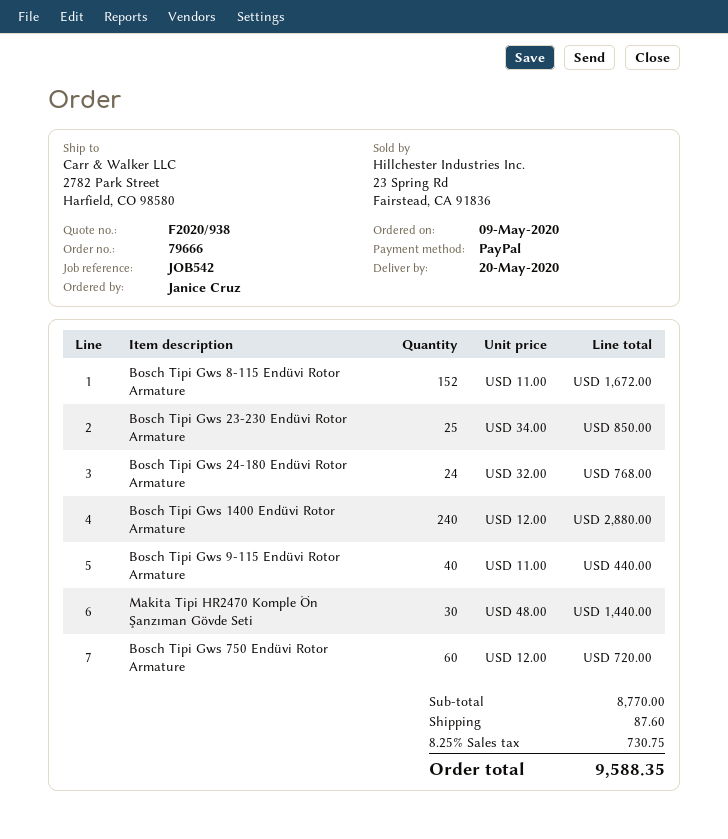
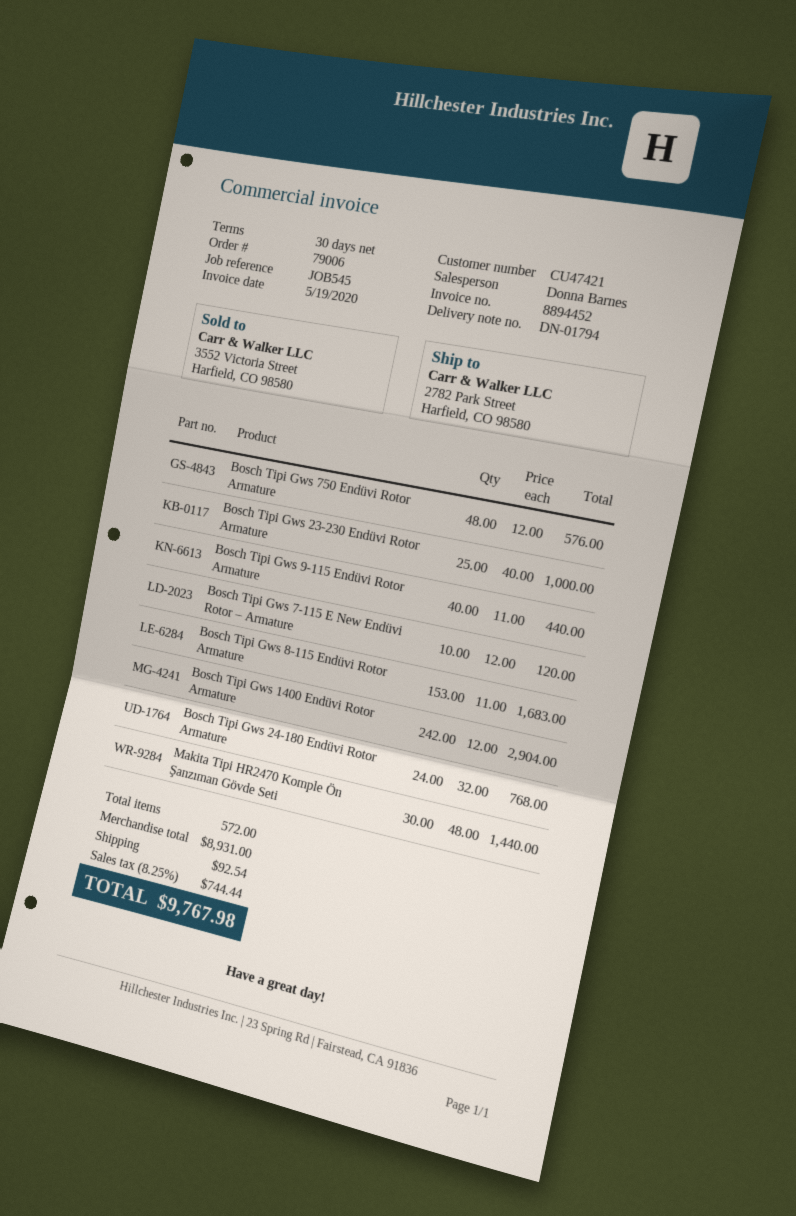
order number: 79666 -> 79006
reference: JOB542 -> JOB545
Bosch Tipi Gws 8-115 Endüvi Rotor Armature: 152 x 11.00 = 1672.00 -> 153 x 11.00 = 1683.00
Bosch Tipi Gws 23-230 Endüvi Rotor Armature: 25 x 34.00 = 850.00 -> 25 x 40.00 = 1000.00
Bosch Tipi Gws 1400 Endüvi Rotor Armature: 240 x 12.00 = 2880.00 -> 242 x 12.00 = 2904.00
Bosch Tipi Gws 750 Endüvi Rotor Armature: 60 x 12.00 = 720.00 -> 48 x 12.00 = 576.00
Bosch Tipi Gws 7-115 E New Endüvi Rotor – Armature: none -> 10 x 12.00 = 120.00
subtotal: 8770.00 -> 8931.00
shipping: 87.60 -> 92.54
tax: 8.25% = 730.75 -> 8.25% = 744.44
total: 9588.35 -> 9767.98

